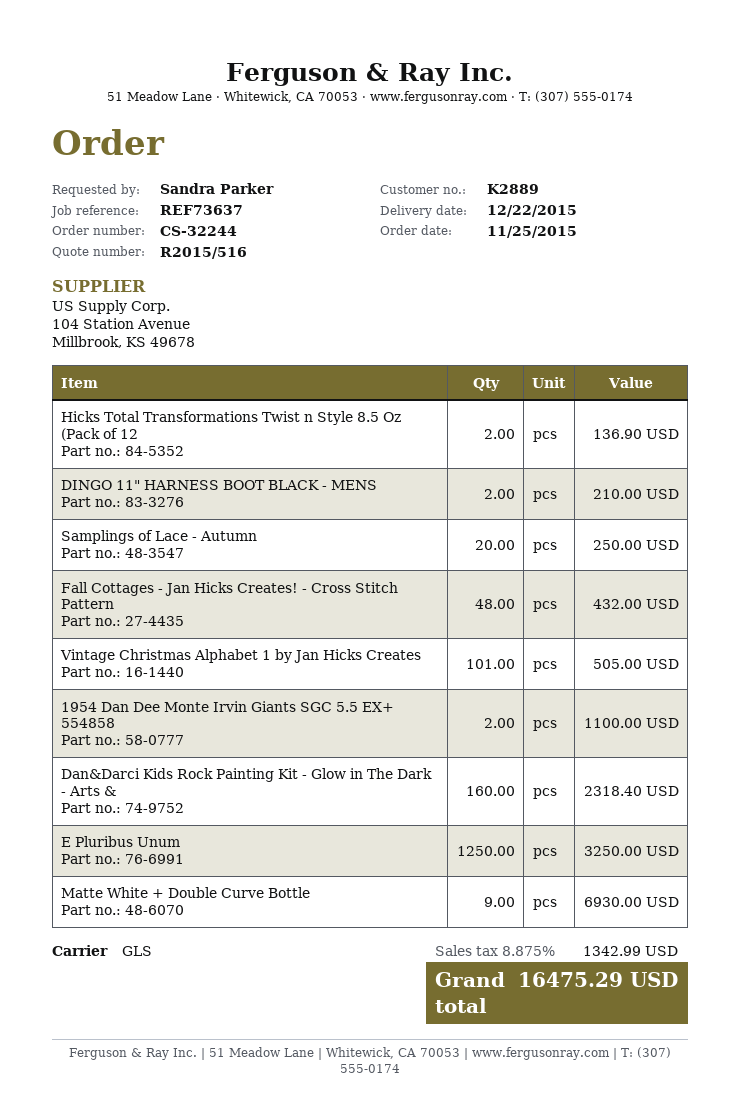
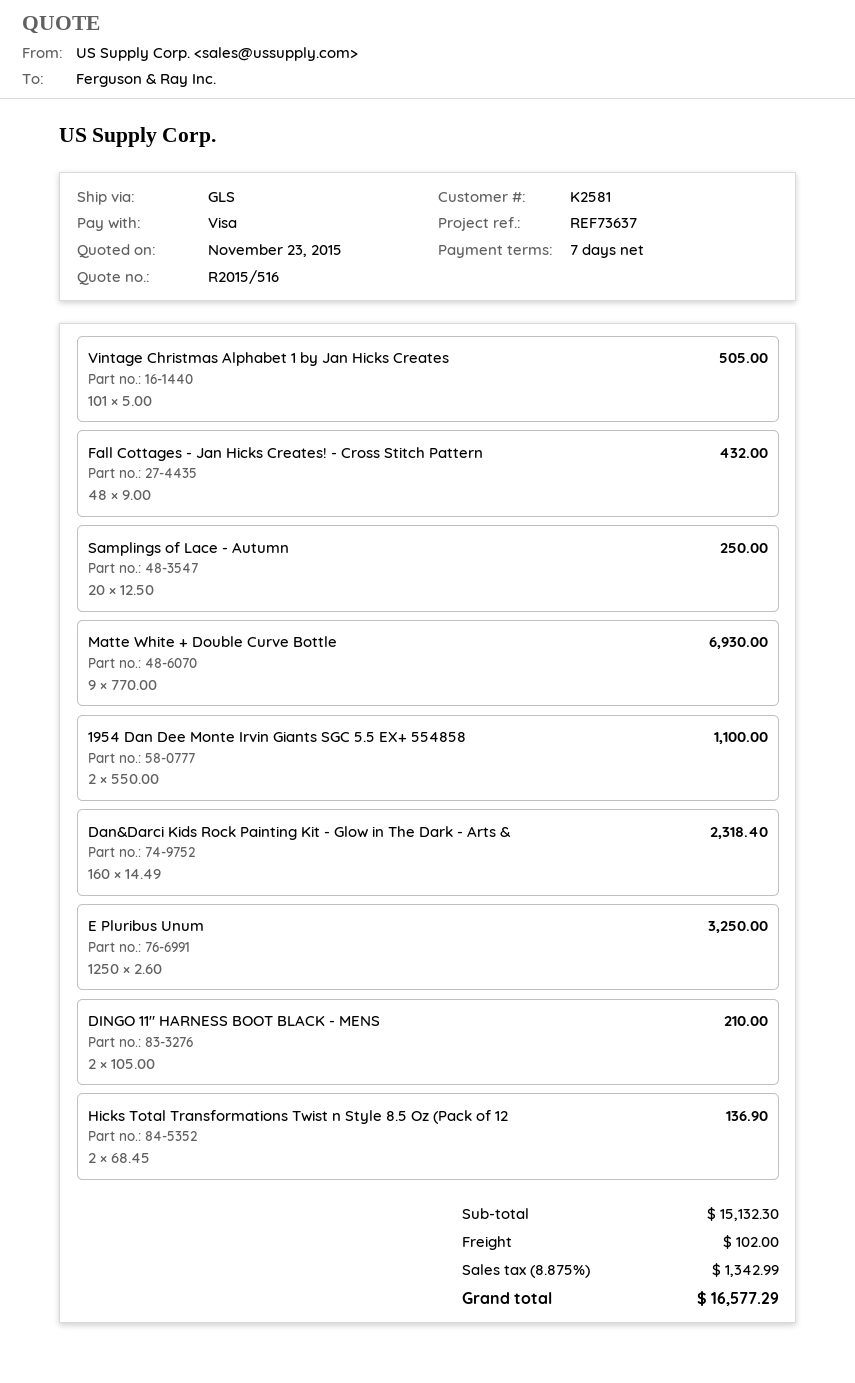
customer number: K2889 -> K2581
shipping: none -> 102.00
total: 16475.29 -> 16577.29

